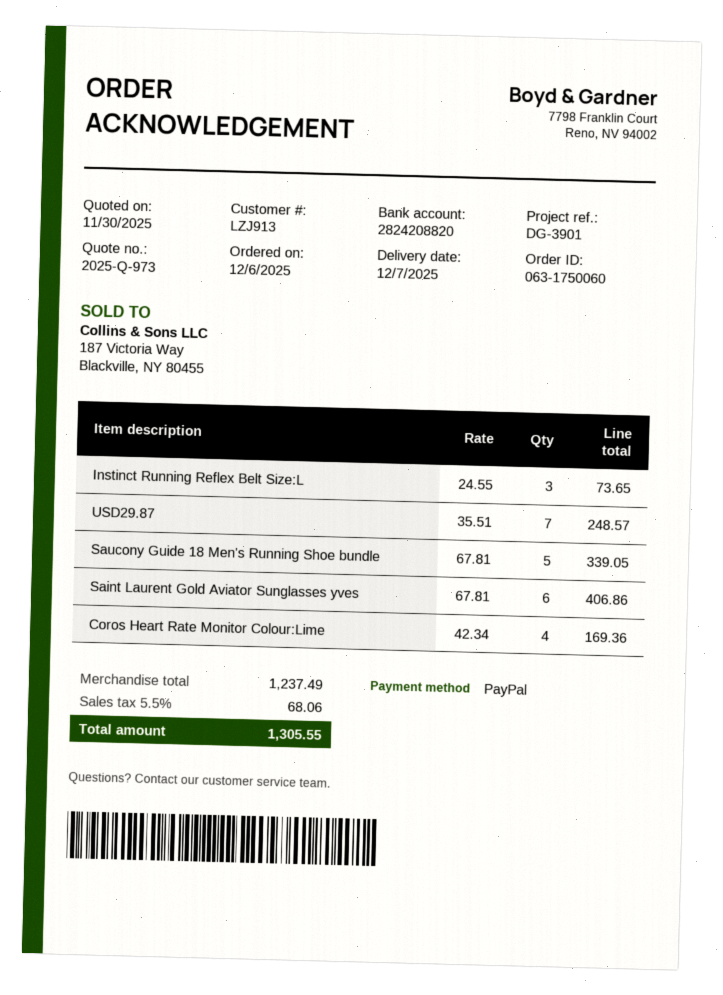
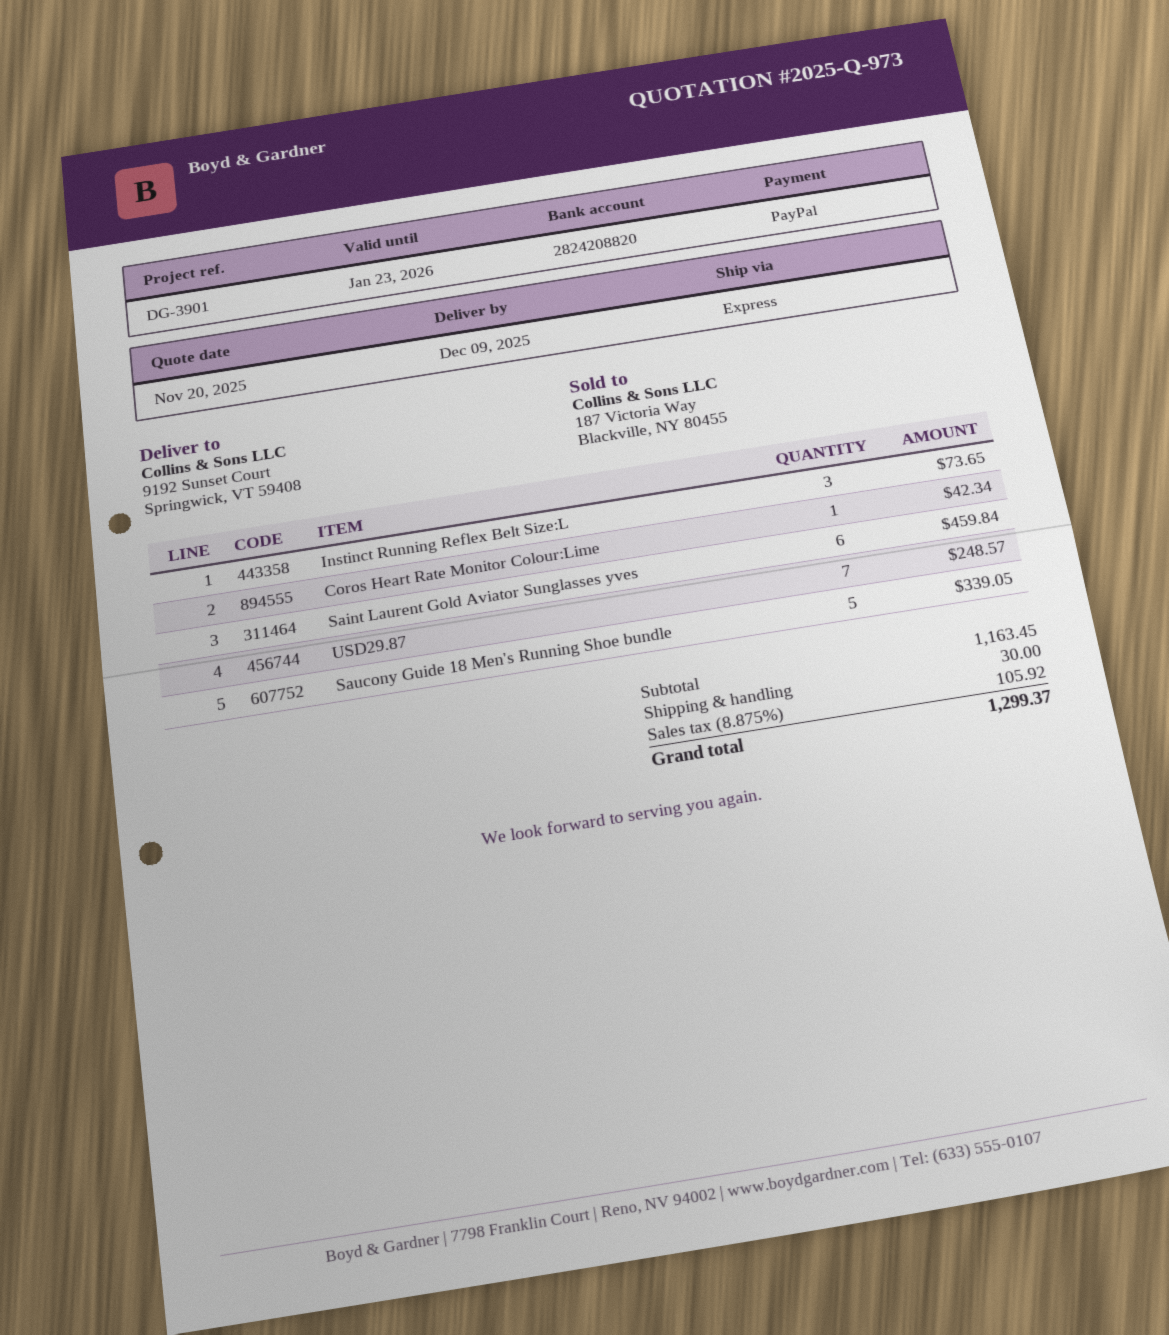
quote date: 2025-11-30 -> 2025-11-20
delivery date: 2025-12-07 -> 2025-12-09
Saint Laurent Gold Aviator Sunglasses yves: 6 for 406.86 -> 6 for 459.84
Coros Heart Rate Monitor Colour:Lime: 4 for 169.36 -> 1 for 42.34
subtotal: 1237.49 -> 1163.45
shipping: none -> 30.00
tax: 5.5% = 68.06 -> 8.875% = 105.92
total: 1305.55 -> 1299.37

